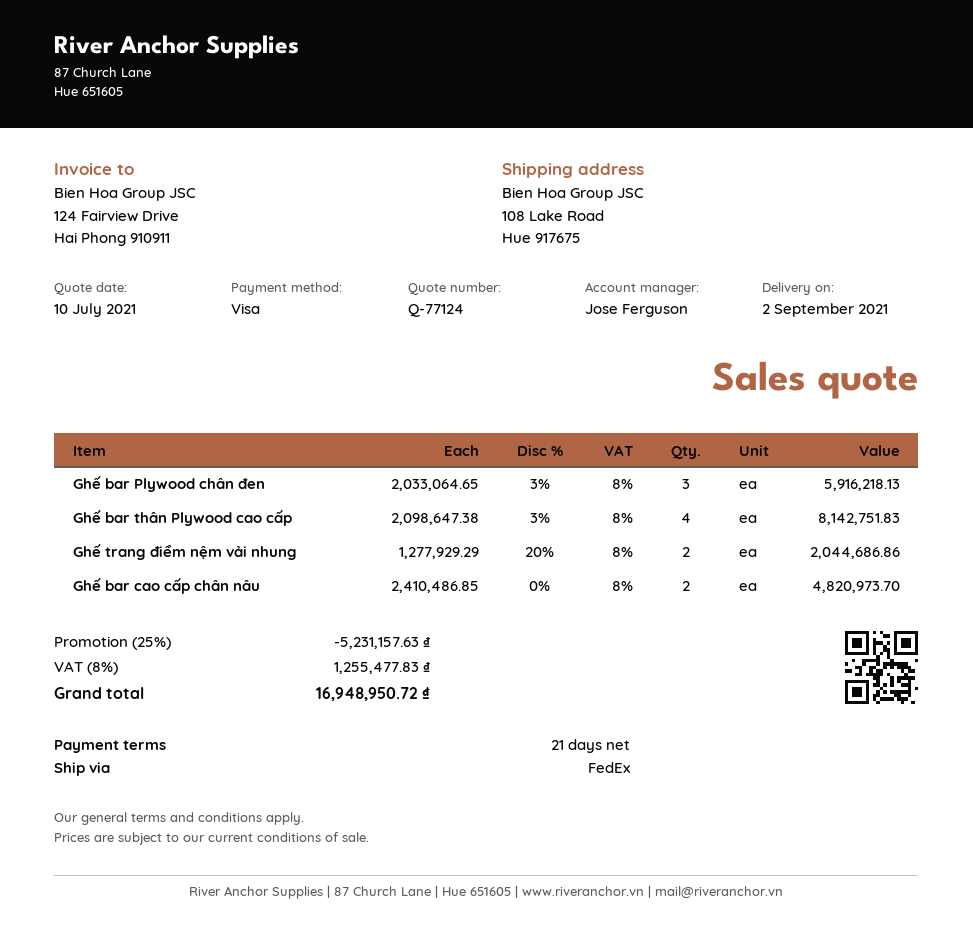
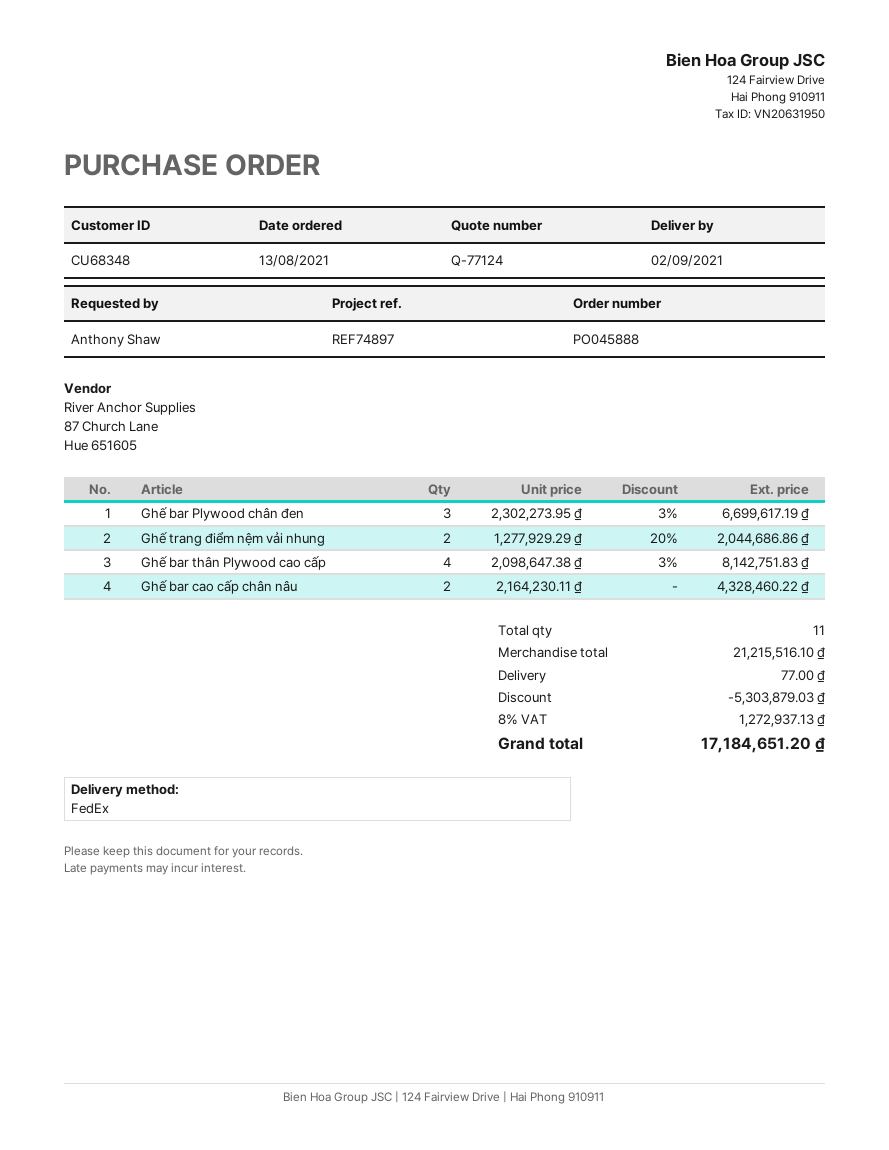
Ghế bar Plywood chân đen: 3 x 2033064.65 - 3% = 5916218.13 -> 3 x 2302273.95 - 3% = 6699617.19
Ghế bar cao cấp chân nâu: 2 x 2410486.85 = 4820973.70 -> 2 x 2164230.11 = 4328460.22
discount: 5231157.63 -> 5303879.03
shipping: none -> 77.00
tax: 8% = 1255477.83 -> 8% = 1272937.13
total: 16948950.72 -> 17184651.20

